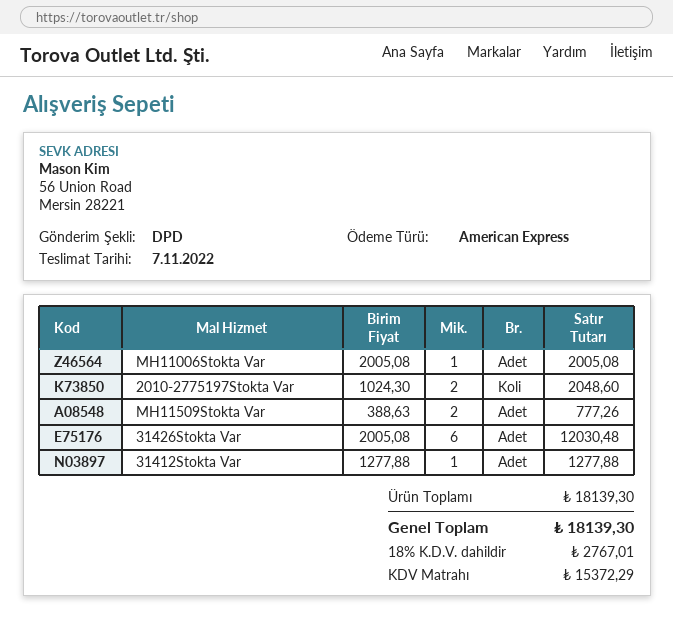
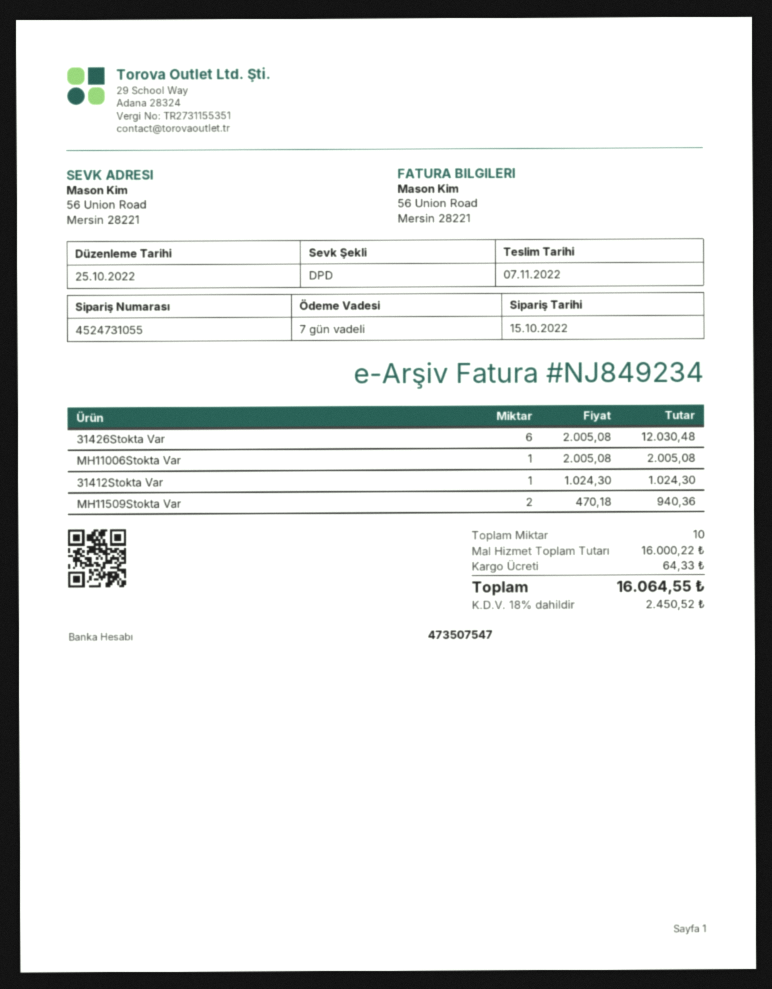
2010-2775197Stokta Var: 2 x 1024.30 = 2048.60 -> none
MH11509Stokta Var: 2 x 388.63 = 777.26 -> 2 x 470.18 = 940.36
31412Stokta Var: 1 x 1277.88 = 1277.88 -> 1 x 1024.30 = 1024.30
subtotal: 18139.30 -> 16000.22
shipping: none -> 64.33
tax: 18% = 2767.01 -> 18% = 2450.52
total: 18139.30 -> 16064.55

